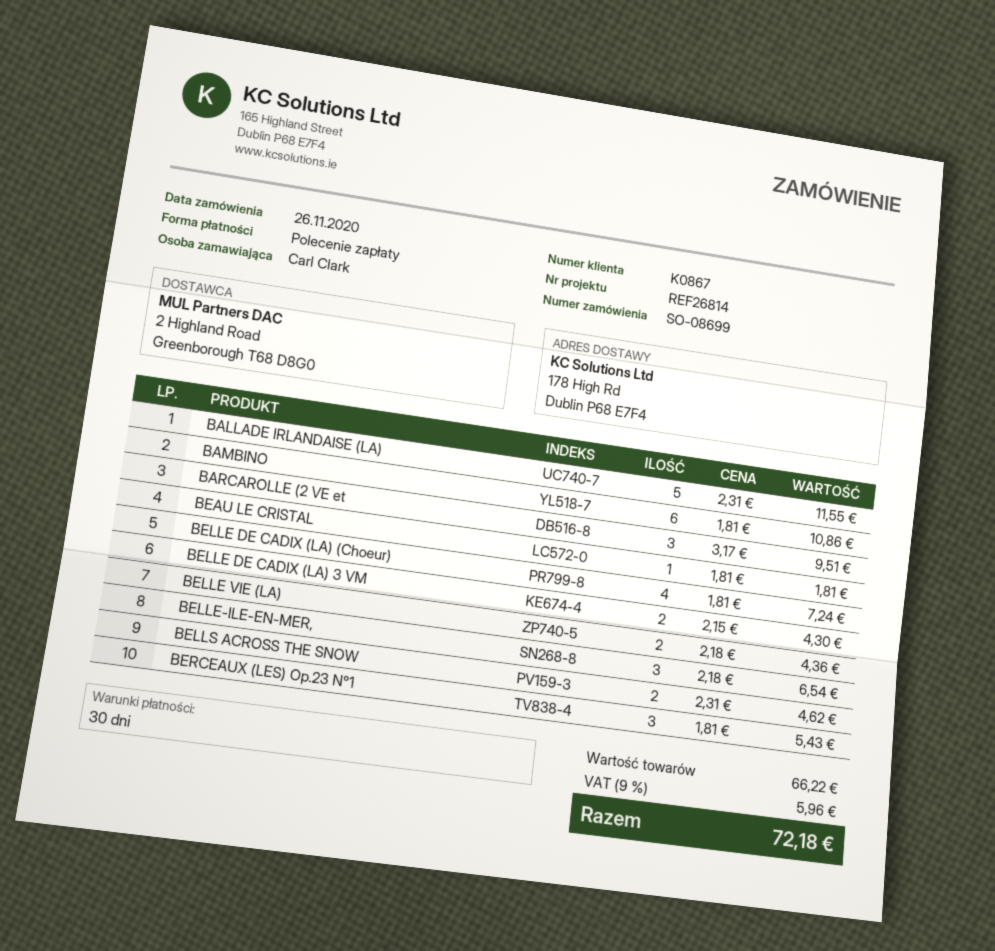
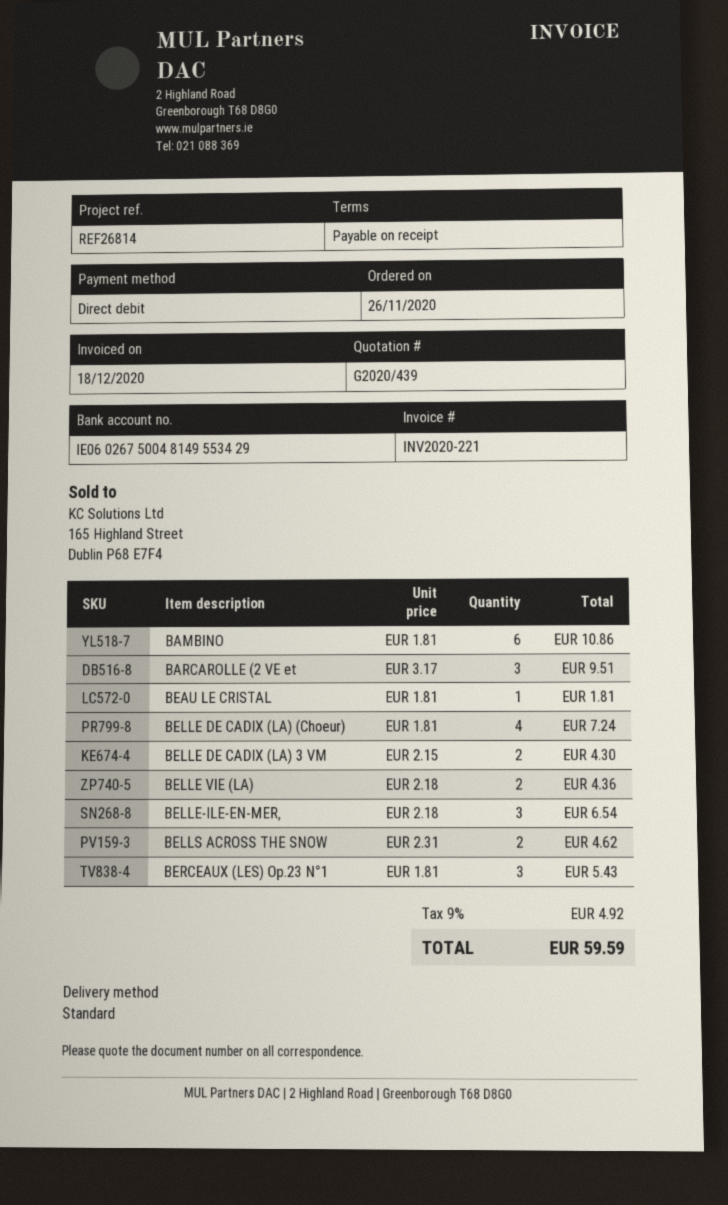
payment terms: 30 days -> on receipt
BALLADE IRLANDAISE (LA): 5 x 2.31 = 11.55 -> none
tax: 9% = 5.96 -> 9% = 4.92
total: 72.18 -> 59.59

